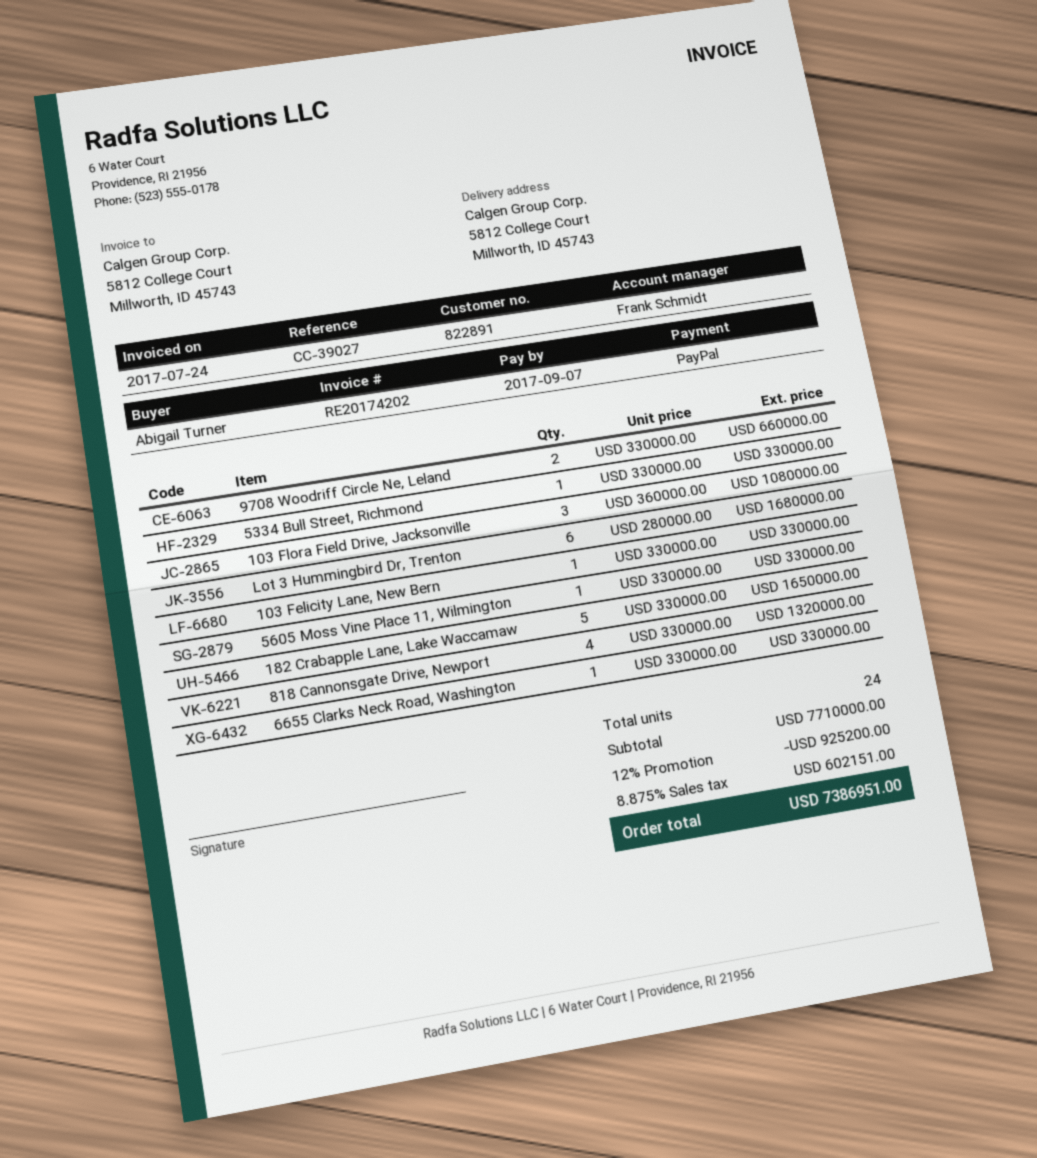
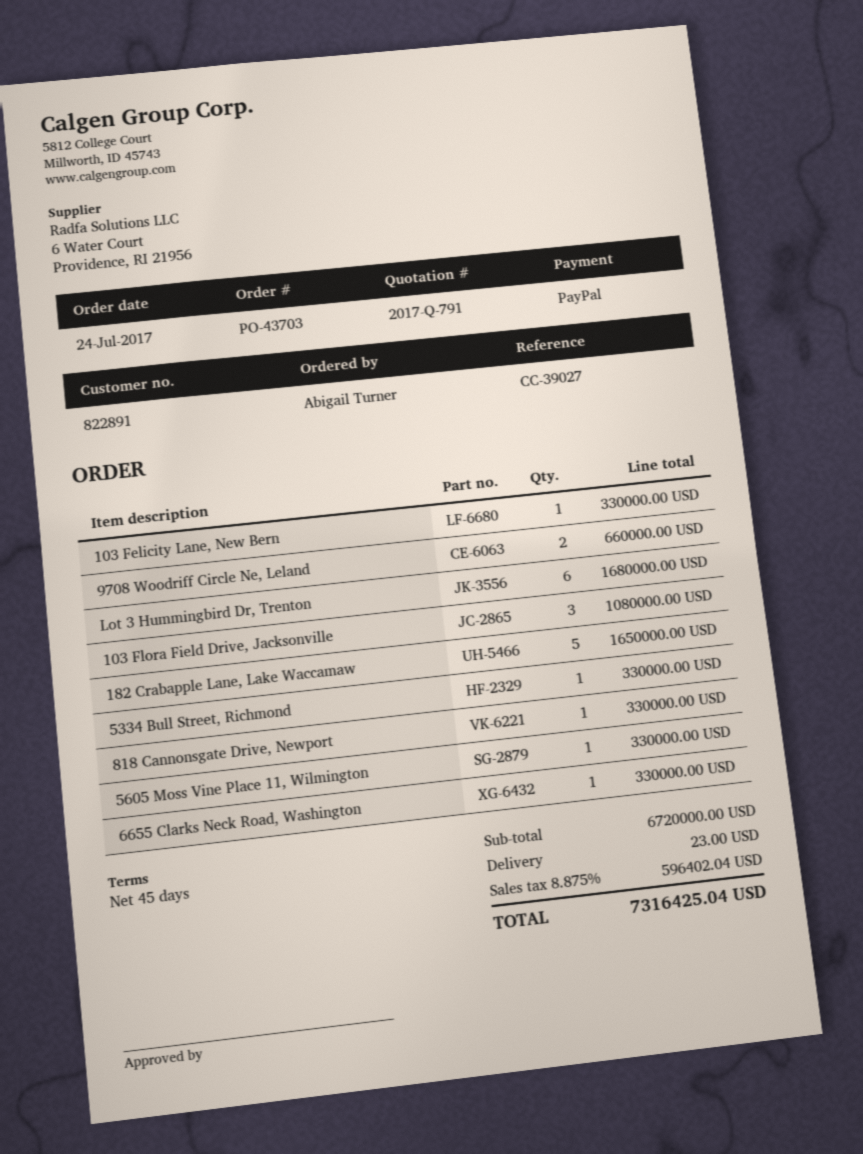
818 Cannonsgate Drive, Newport: 4 for 1320000.00 -> 1 for 330000.00
subtotal: 7710000.00 -> 6720000.00
discount: 12% = 925200.00 -> none
shipping: none -> 23.00
tax: 8.875% = 602151.00 -> 8.875% = 596402.04
total: 7386951.00 -> 7316425.04

